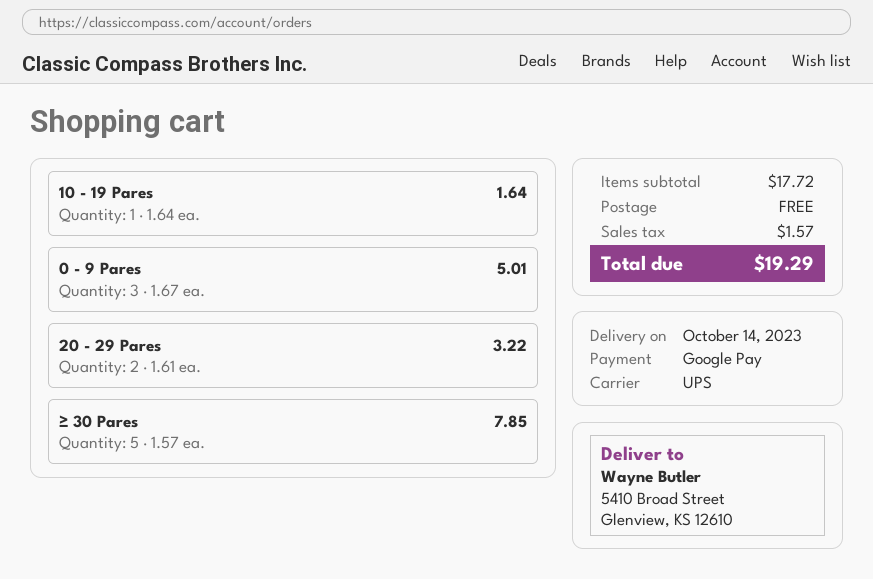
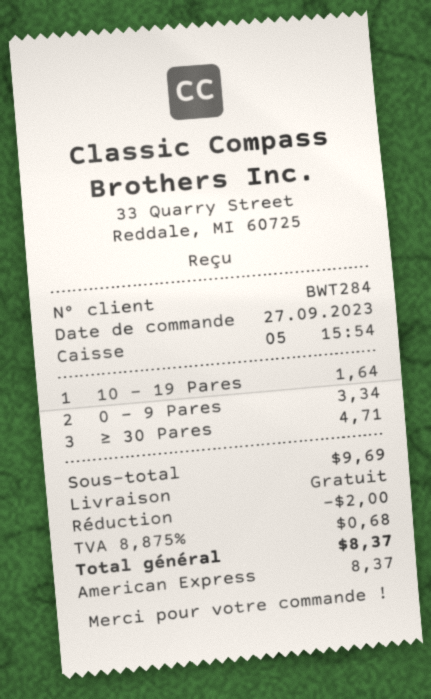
payment method: Google Pay -> American Express
0 - 9 Pares: 3 for 5.01 -> 2 for 3.34
20 - 29 Pares: 2 for 3.22 -> none
≥ 30 Pares: 5 for 7.85 -> 3 for 4.71
subtotal: 17.72 -> 9.69
discount: none -> 2.00
tax: 1.57 -> 0.68
total: 19.29 -> 8.37

